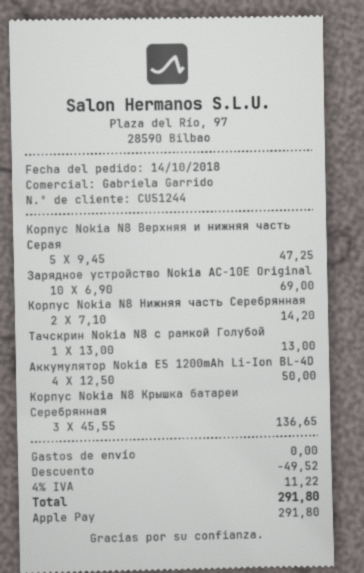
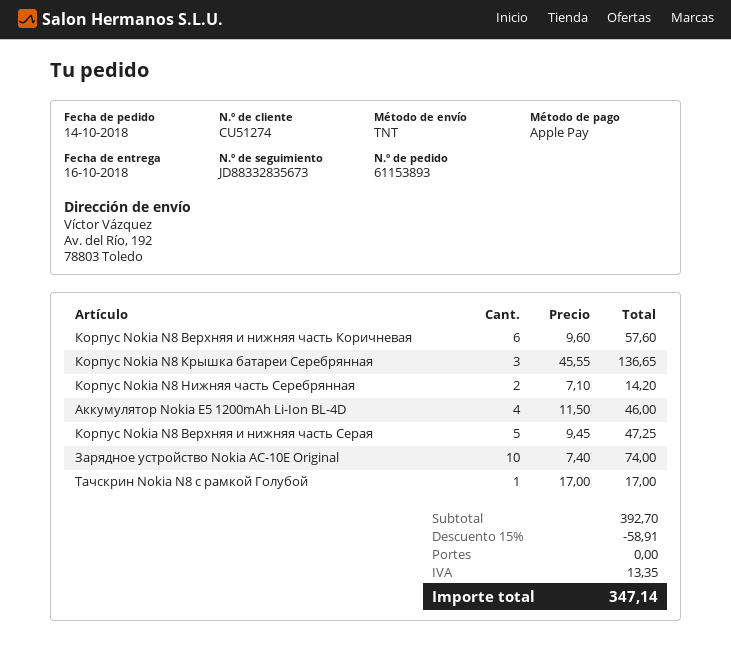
customer number: CU51244 -> CU51274
Зарядное устройство Nokia AC-10E Original: 10 x 6.90 = 69.00 -> 10 x 7.40 = 74.00
Тачскрин Nokia N8 с рамкой Голубой: 1 x 13.00 = 13.00 -> 1 x 17.00 = 17.00
Аккумулятор Nokia E5 1200mAh Li-Ion BL-4D: 4 x 12.50 = 50.00 -> 4 x 11.50 = 46.00
Корпус Nokia N8 Верхняя и нижняя часть Коричневая: none -> 6 x 9.60 = 57.60
discount: 49.52 -> 58.91
tax: 11.22 -> 13.35
total: 291.80 -> 347.14

